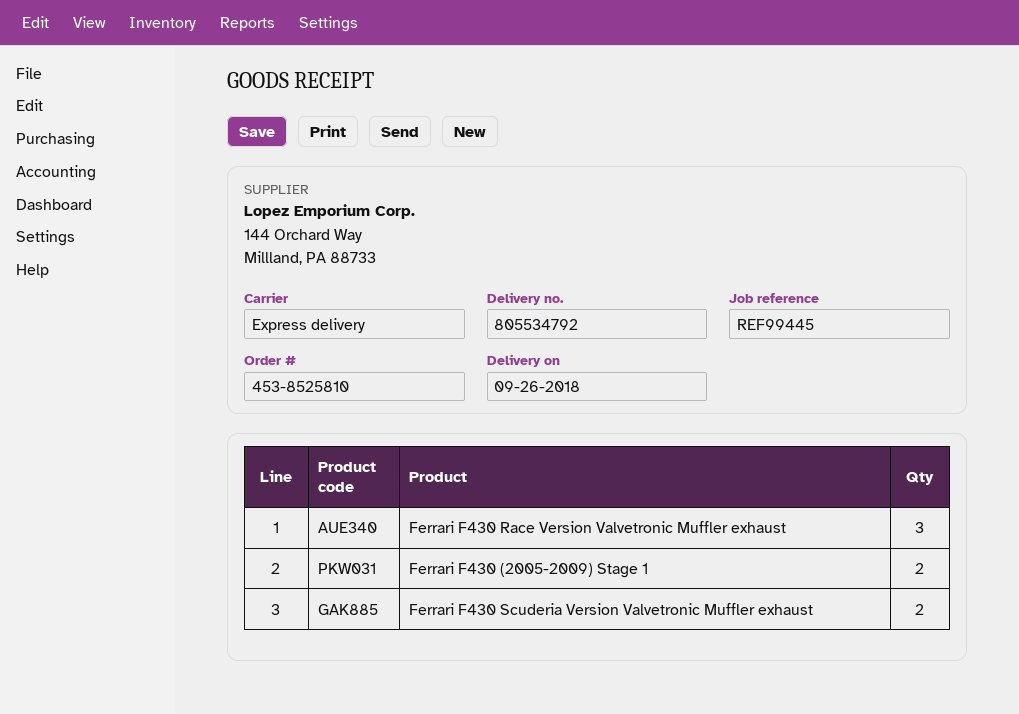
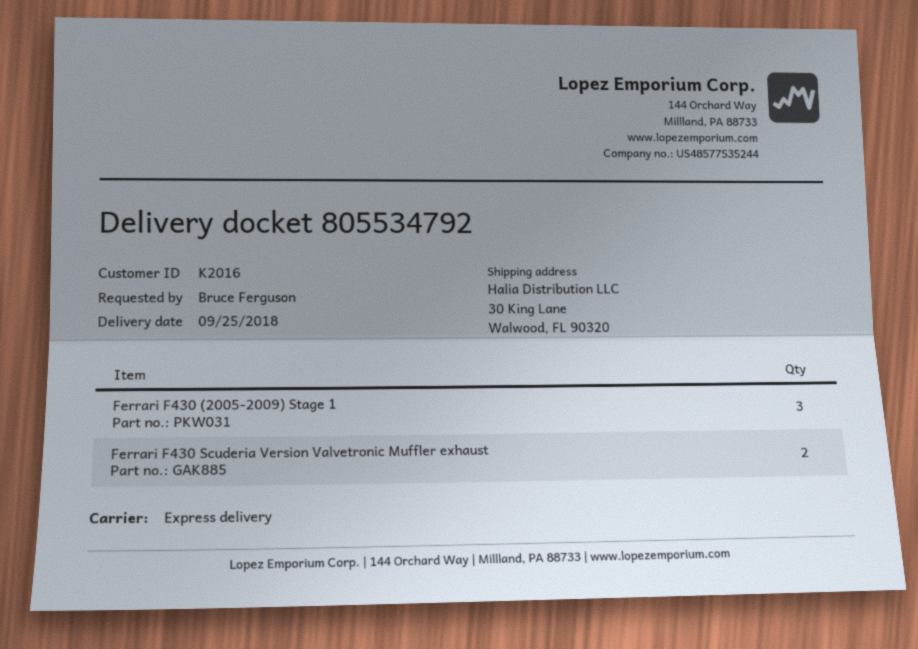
delivery date: 2018-09-26 -> 2018-09-25
Ferrari F430 Race Version Valvetronic Muffler exhaust: 3 -> none
Ferrari F430 (2005-2009) Stage 1: 2 -> 3

